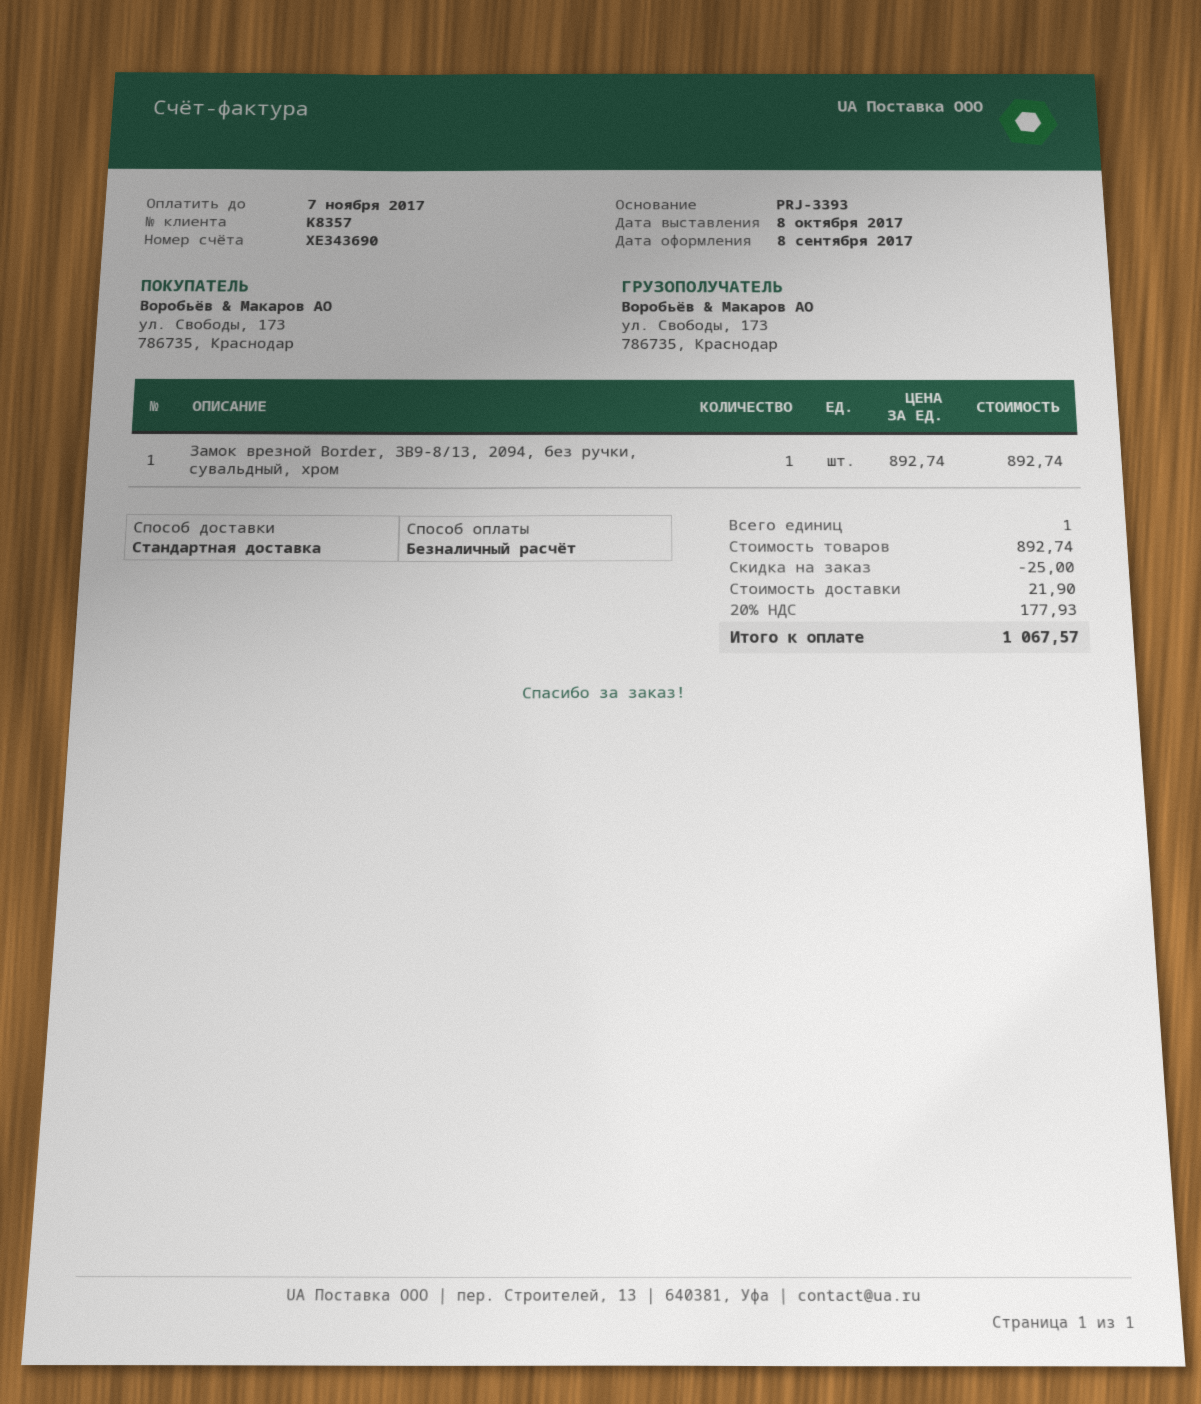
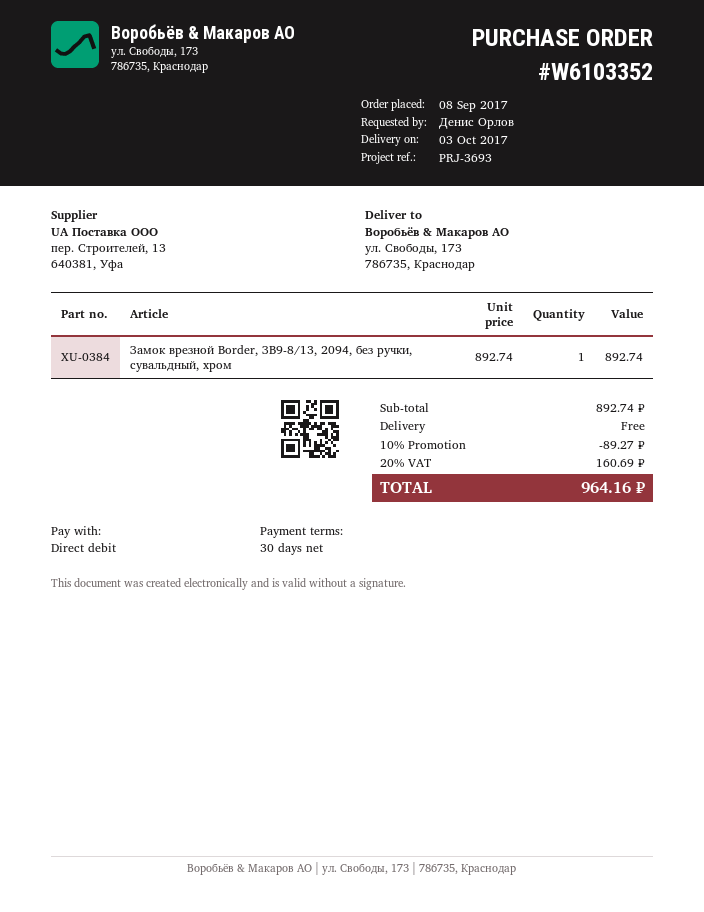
reference: PRJ-3393 -> PRJ-3693
payment method: bank transfer -> direct debit
discount: 25.00 -> 89.27
shipping: 21.90 -> 0.00
tax: 20% = 177.93 -> 20% = 160.69
total: 1067.57 -> 964.16

